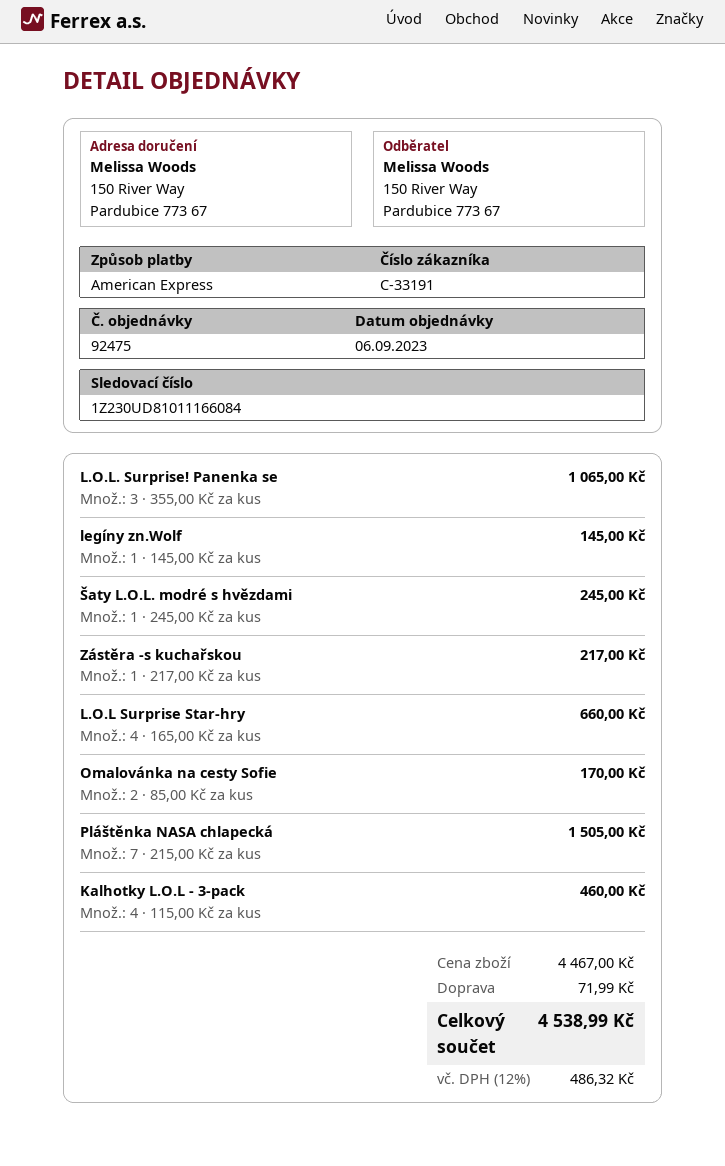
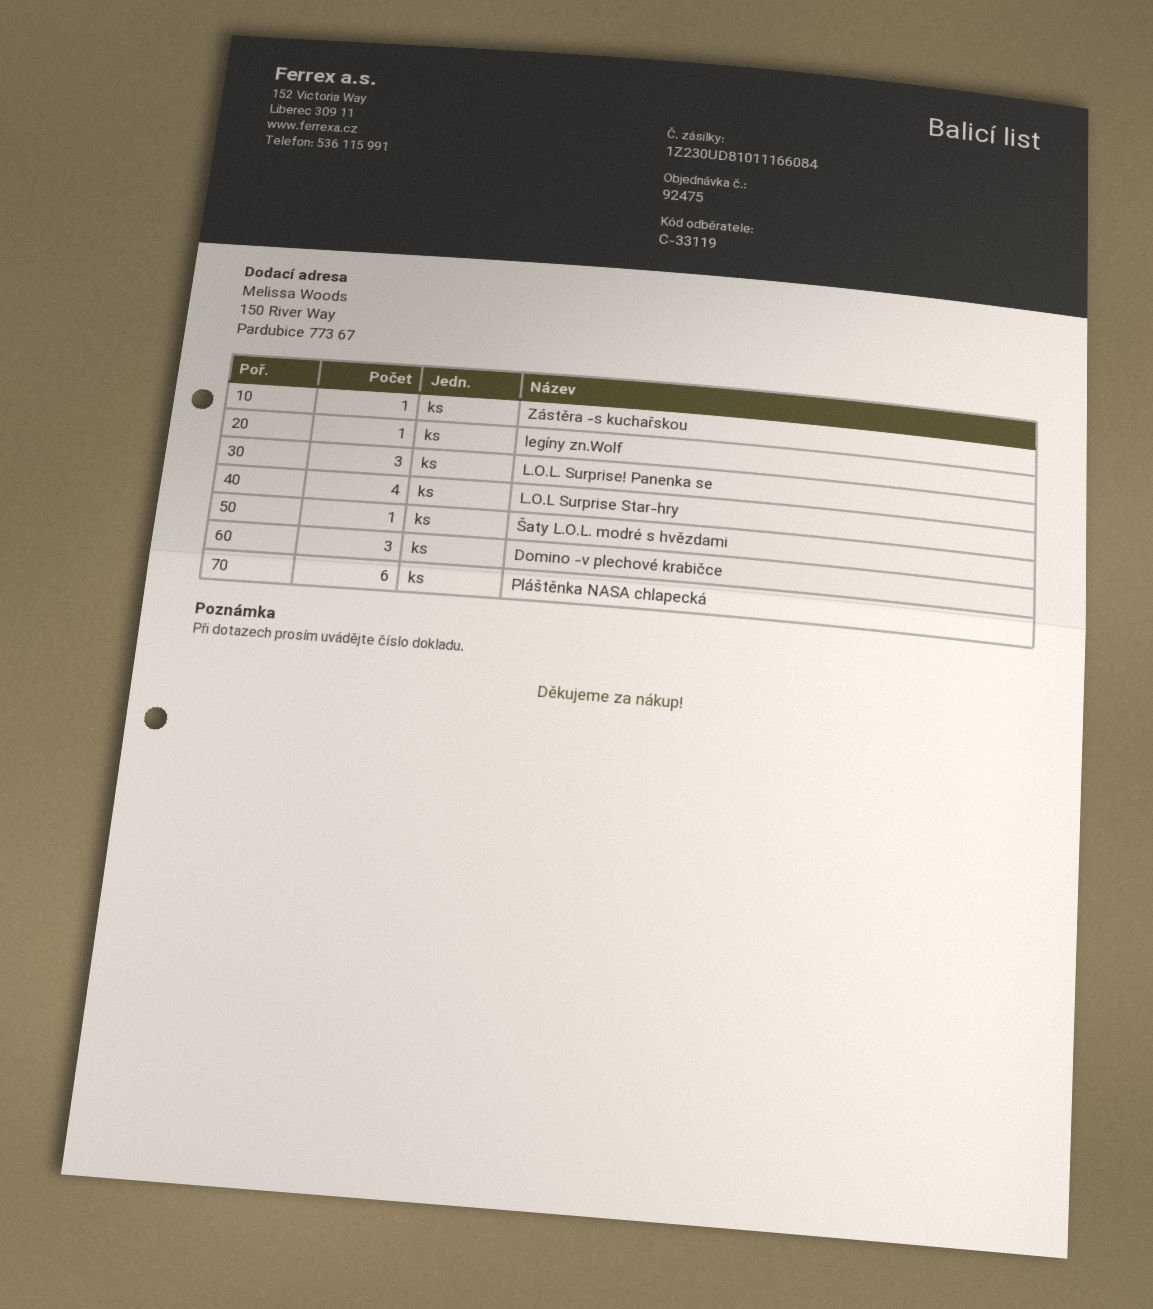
customer number: C-33191 -> C-33119
Omalovánka na cesty Sofie: 2 -> none
Pláštěnka NASA chlapecká: 7 -> 6
Kalhotky L.O.L - 3-pack: 4 -> none
Domino -v plechové krabičce: none -> 3

